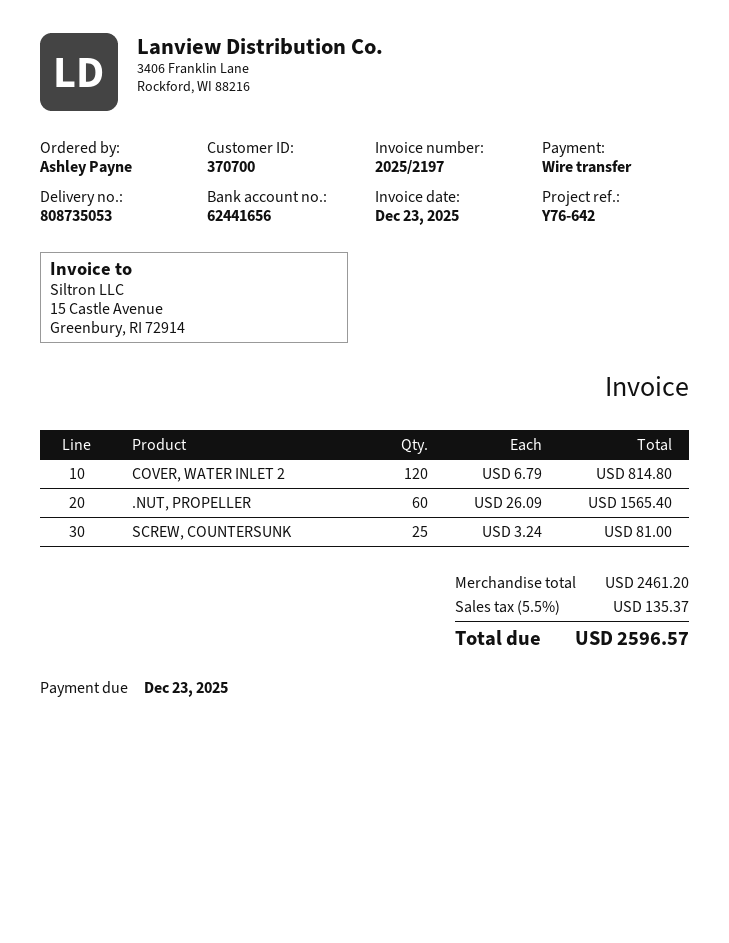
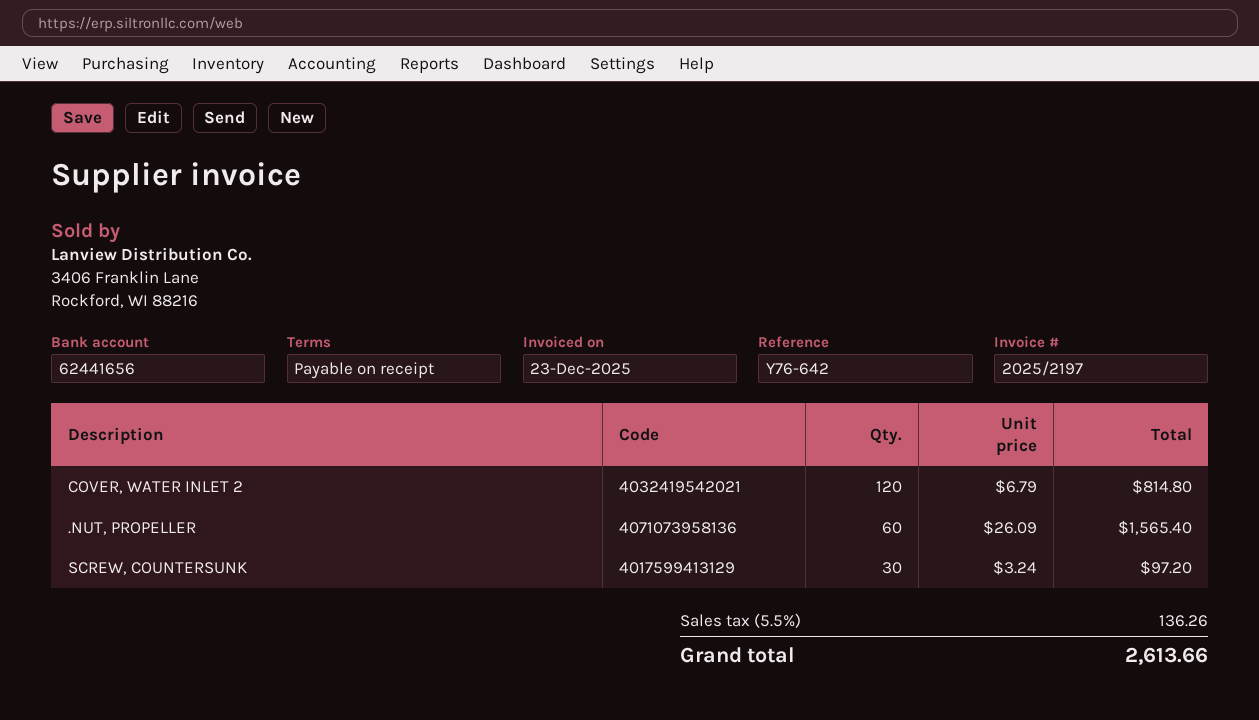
SCREW, COUNTERSUNK: 25 x 3.24 = 81.00 -> 30 x 3.24 = 97.20
tax: 5.5% = 135.37 -> 5.5% = 136.26
total: 2596.57 -> 2613.66

